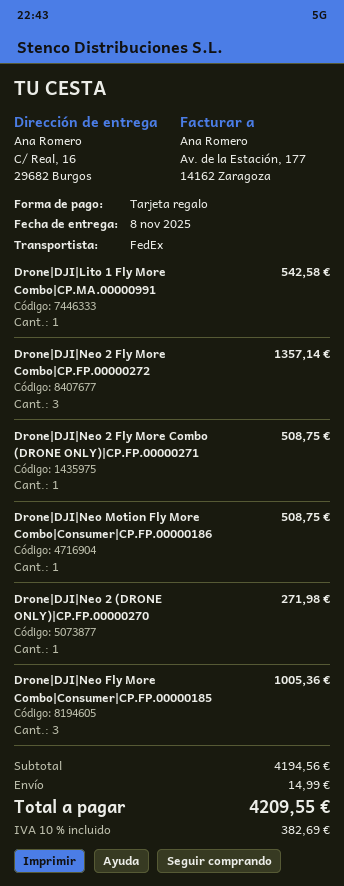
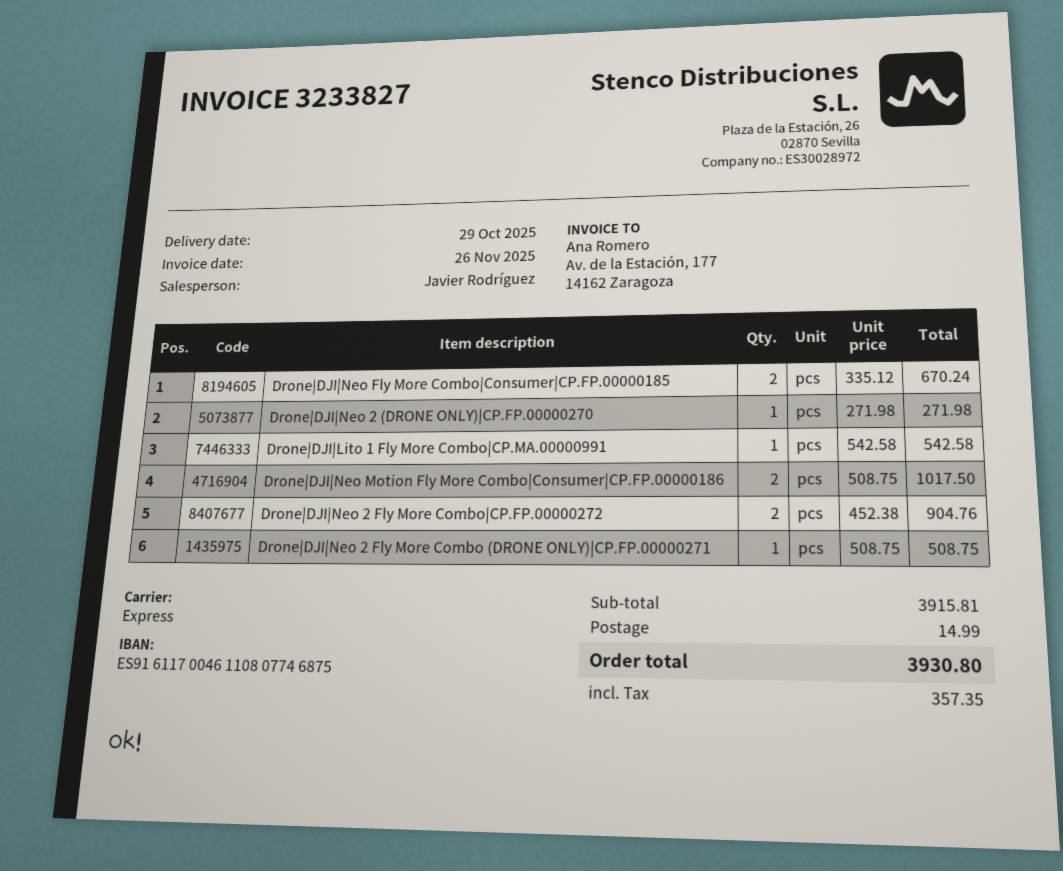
delivery date: 2025-11-08 -> 2025-10-29
shipping method: FedEx -> express
Drone|DJI|Neo 2 Fly More Combo|CP.FP.00000272: 3 for 1357.14 -> 2 for 904.76
Drone|DJI|Neo Motion Fly More Combo|Consumer|CP.FP.00000186: 1 for 508.75 -> 2 for 1017.50
Drone|DJI|Neo Fly More Combo|Consumer|CP.FP.00000185: 3 for 1005.36 -> 2 for 670.24
subtotal: 4194.56 -> 3915.81
tax: 382.69 -> 357.35
total: 4209.55 -> 3930.80

